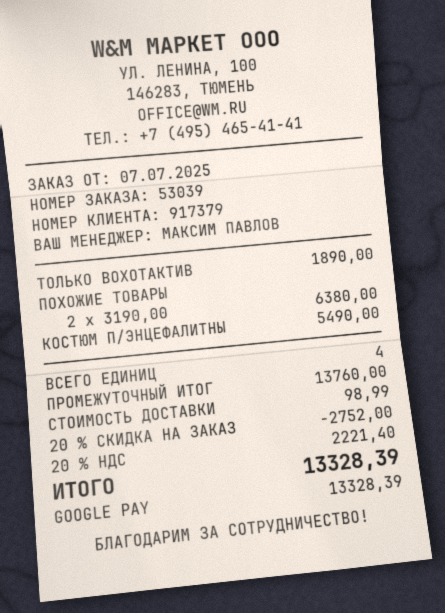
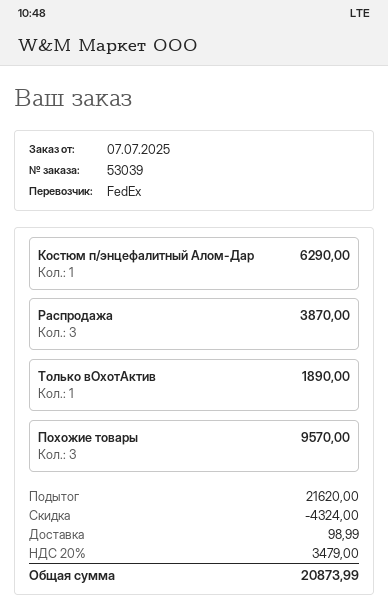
ПОХОЖИЕ ТОВАРЫ: 2 for 6380.00 -> 3 for 9570.00
КОСТЮМ П/ЭНЦЕФАЛИТНЫ: 1 for 5490.00 -> 1 for 6290.00
Распродажа: none -> 3 for 3870.00
subtotal: 13760.00 -> 21620.00
discount: 2752.00 -> 4324.00
tax: 20% = 2221.40 -> 20% = 3479.00
total: 13328.39 -> 20873.99

